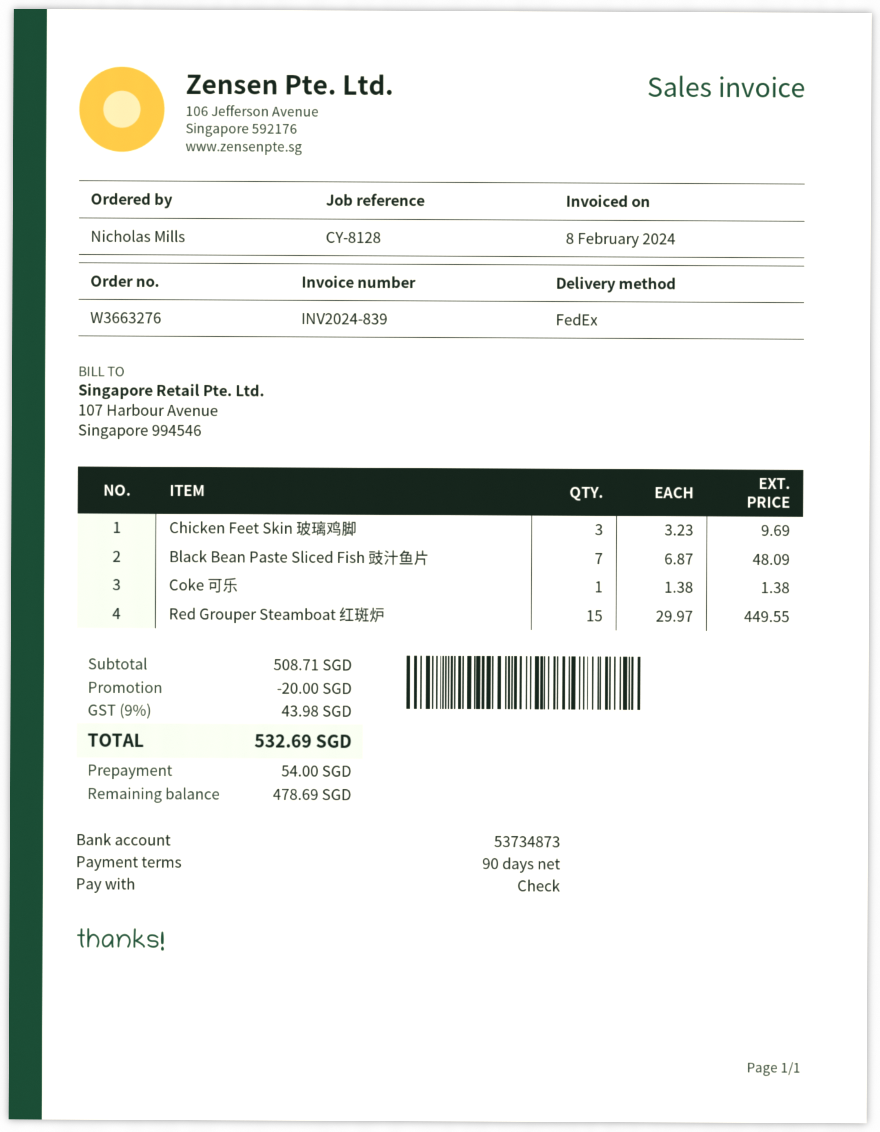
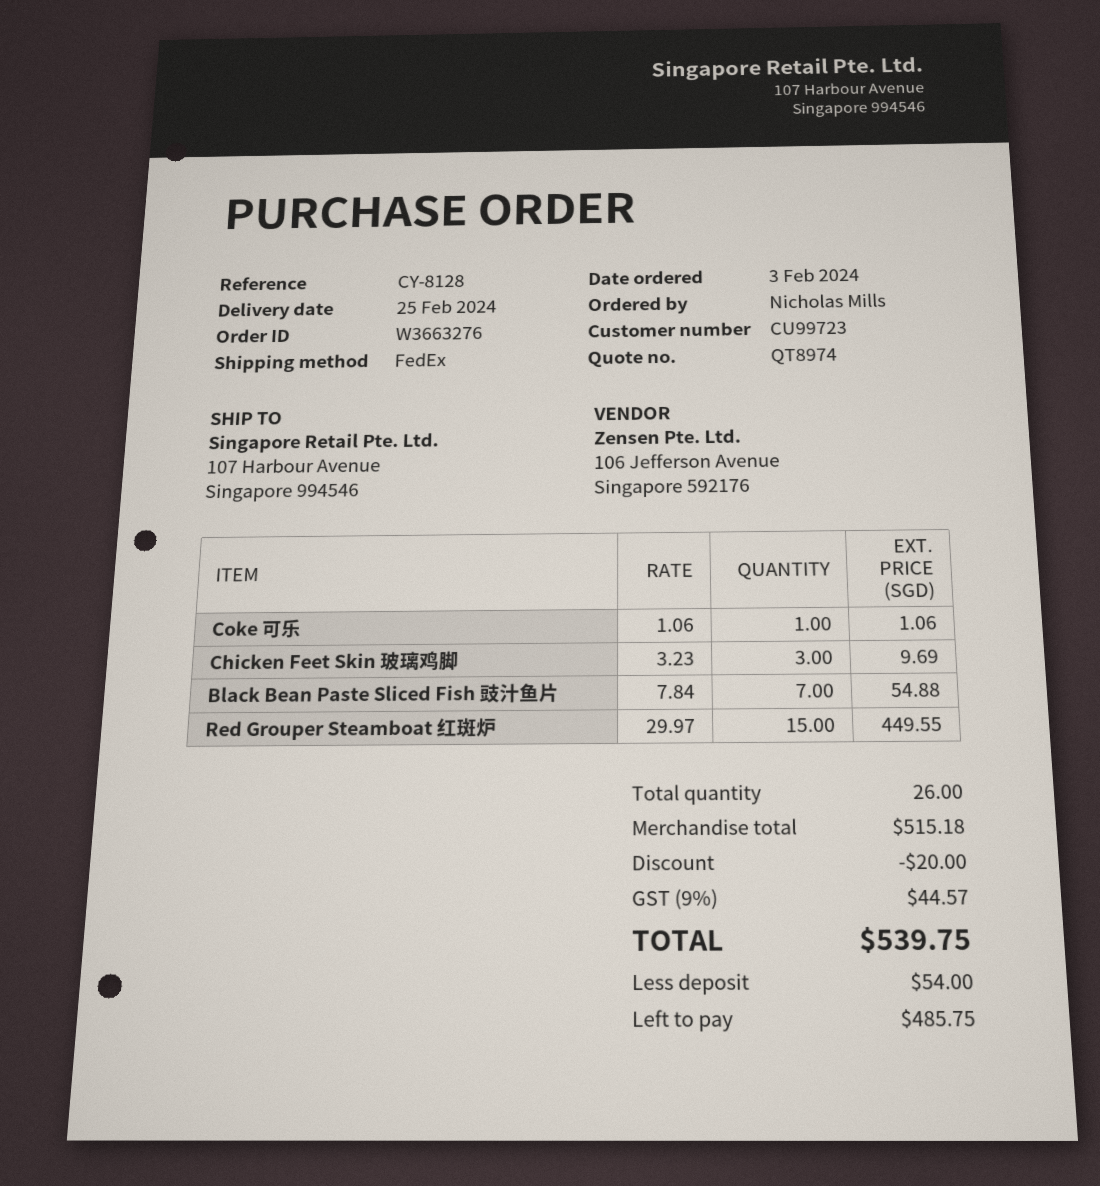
Black Bean Paste Sliced Fish 豉汁鱼片: 7 x 6.87 = 48.09 -> 7 x 7.84 = 54.88
Coke 可乐: 1 x 1.38 = 1.38 -> 1 x 1.06 = 1.06
subtotal: 508.71 -> 515.18
tax: 9% = 43.98 -> 9% = 44.57
total: 532.69 -> 539.75
balance: 478.69 -> 485.75

